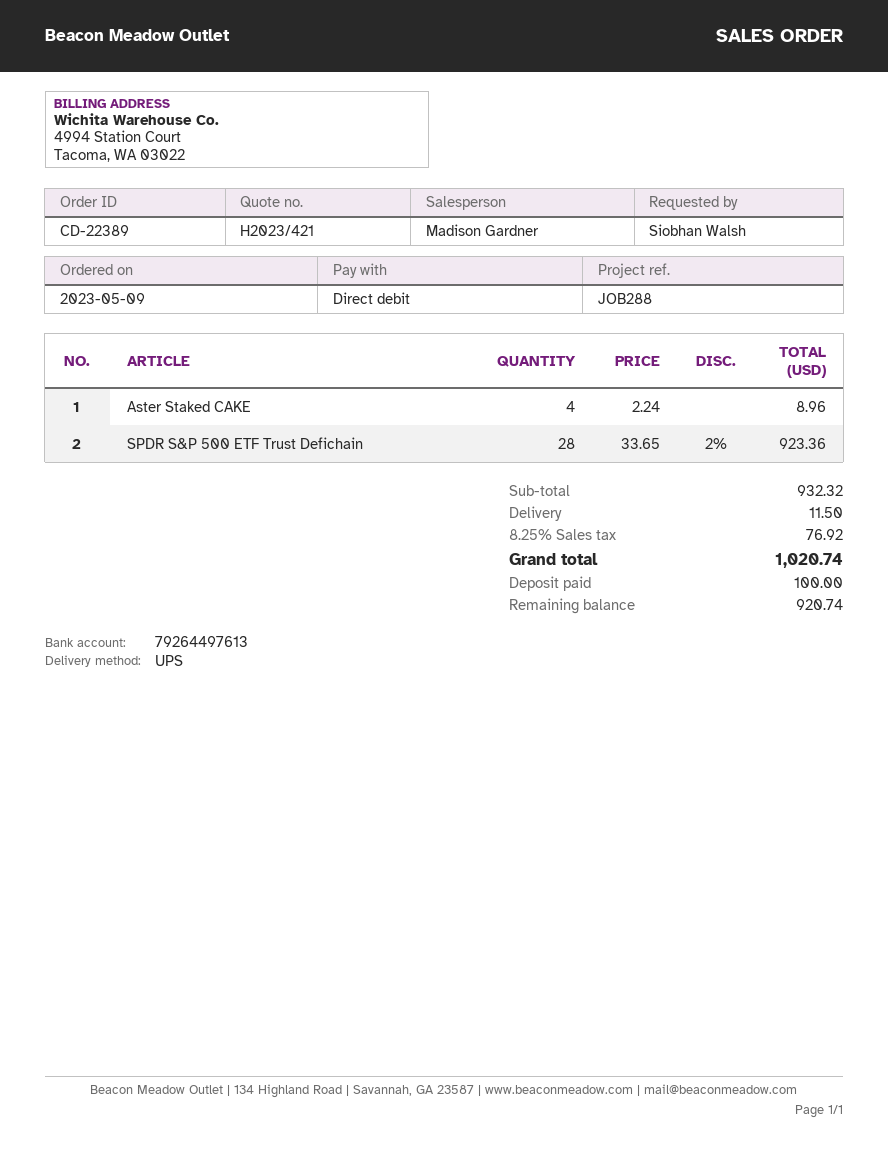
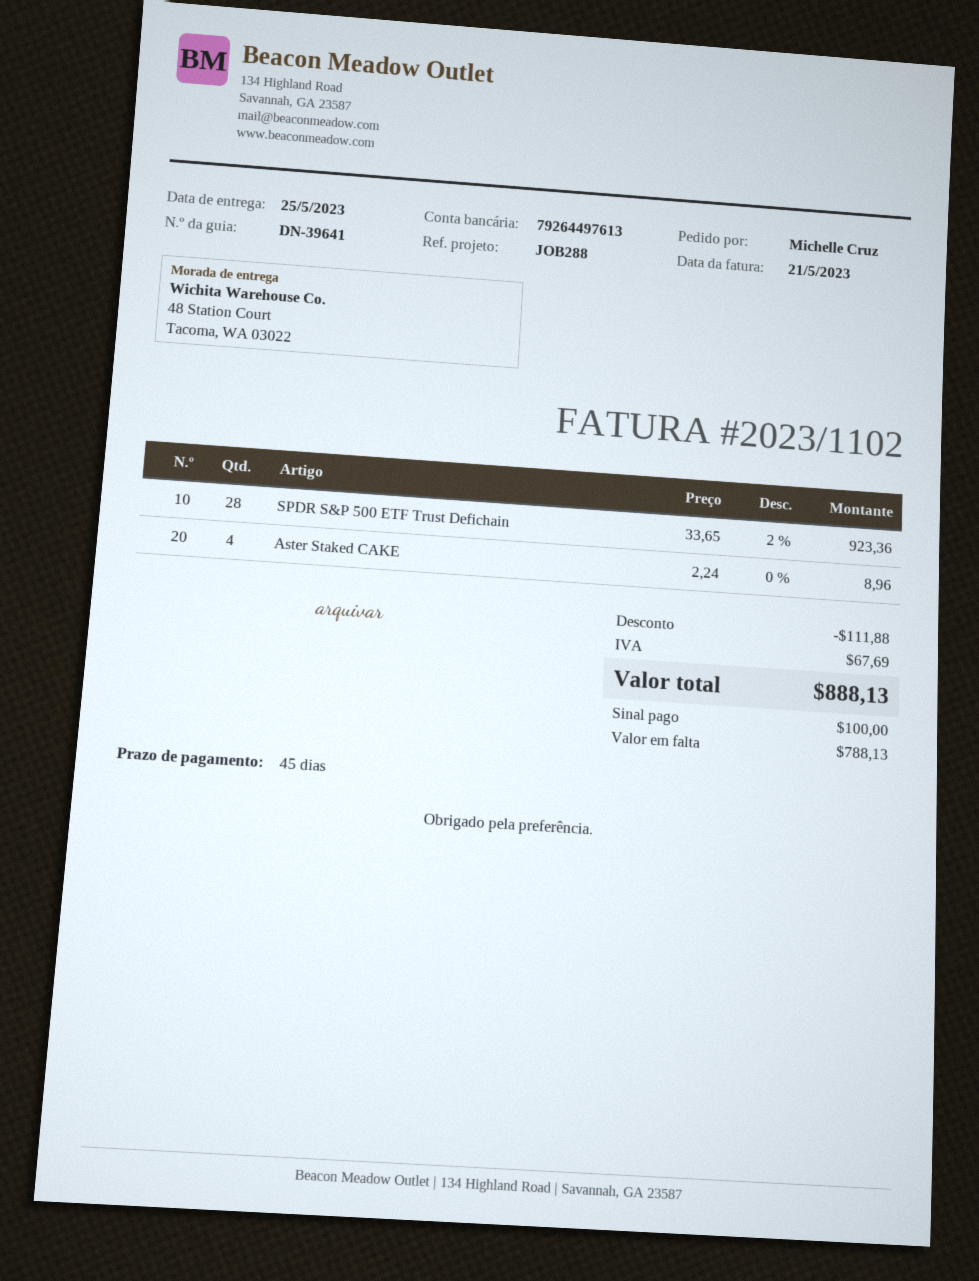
ordered by: Siobhan Walsh -> Michelle Cruz
discount: none -> 111.88
shipping: 11.50 -> none
tax: 76.92 -> 67.69
total: 1020.74 -> 888.13
balance: 920.74 -> 788.13

